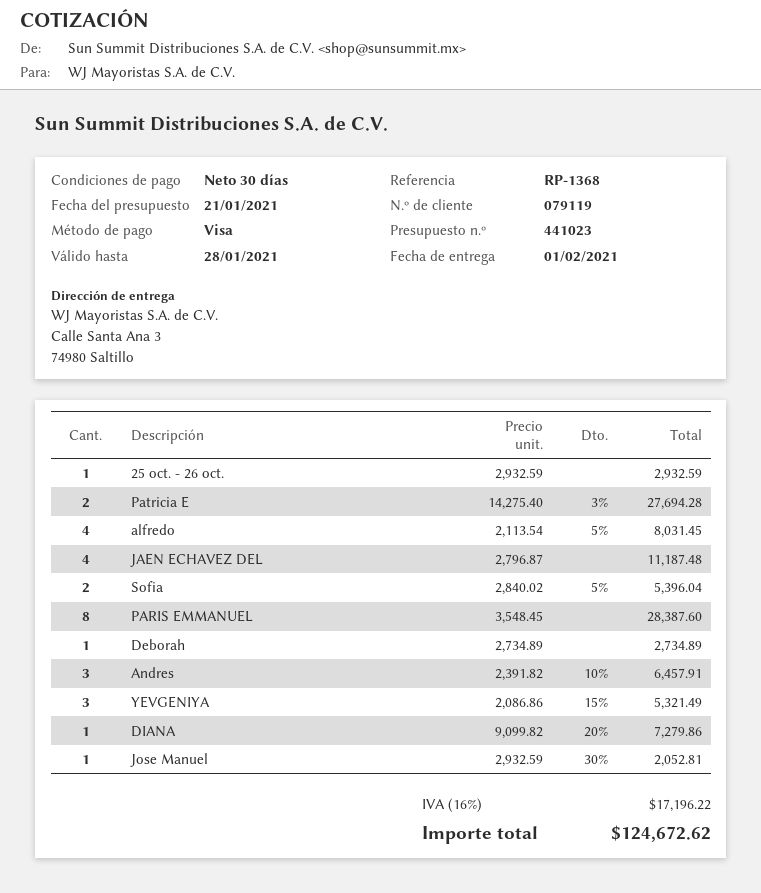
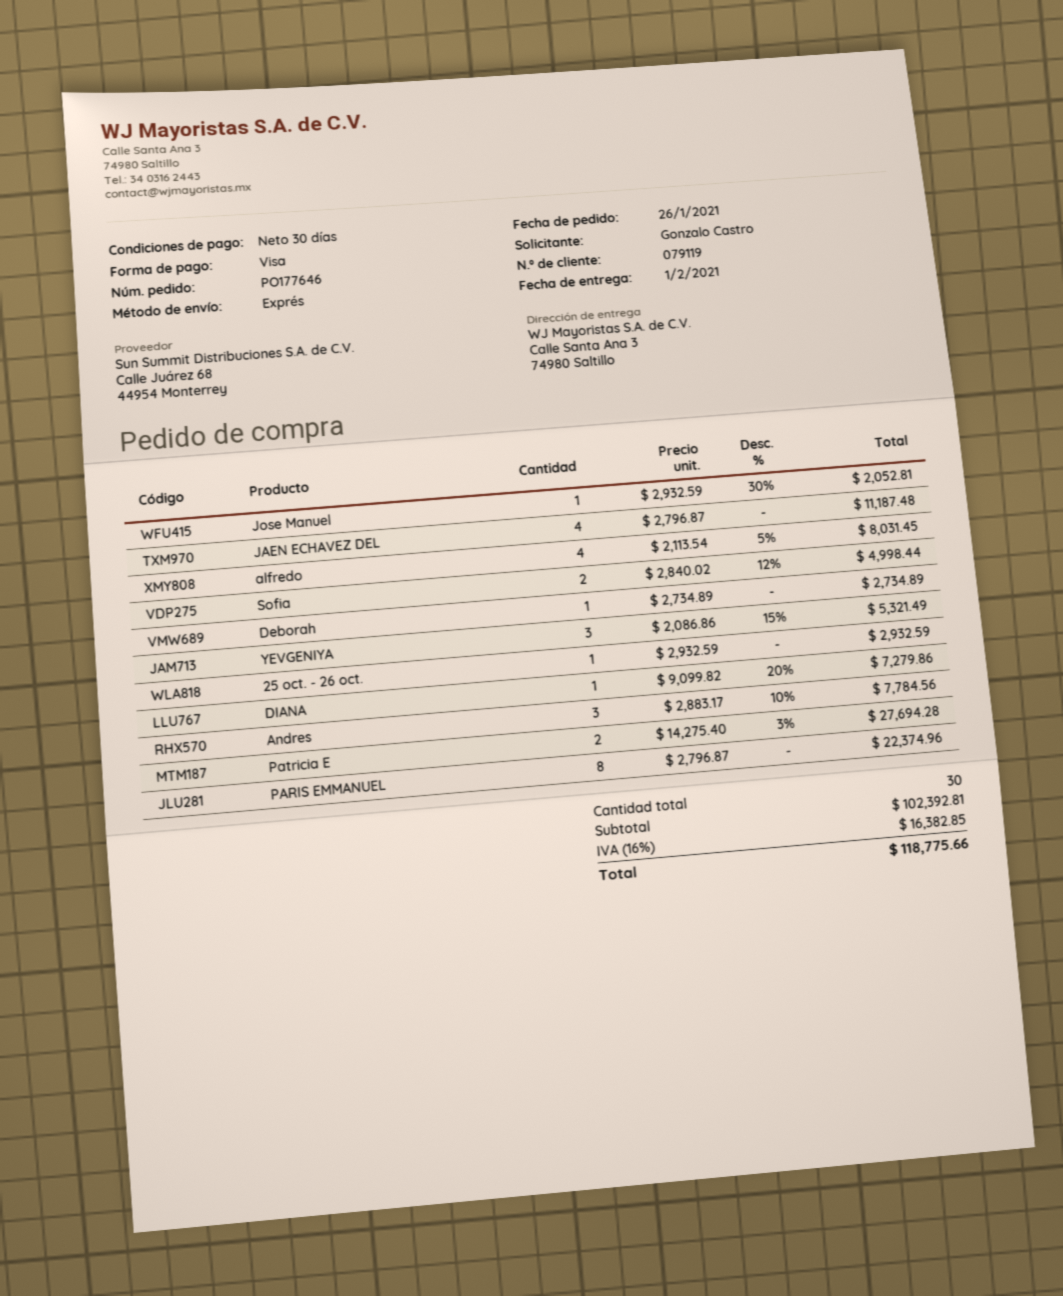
Sofia: 2 x 2840.02 - 5% = 5396.04 -> 2 x 2840.02 - 12% = 4998.44
PARIS EMMANUEL: 8 x 3548.45 = 28387.60 -> 8 x 2796.87 = 22374.96
Andres: 3 x 2391.82 - 10% = 6457.91 -> 3 x 2883.17 - 10% = 7784.56
tax: 16% = 17196.22 -> 16% = 16382.85
total: 124672.62 -> 118775.66

